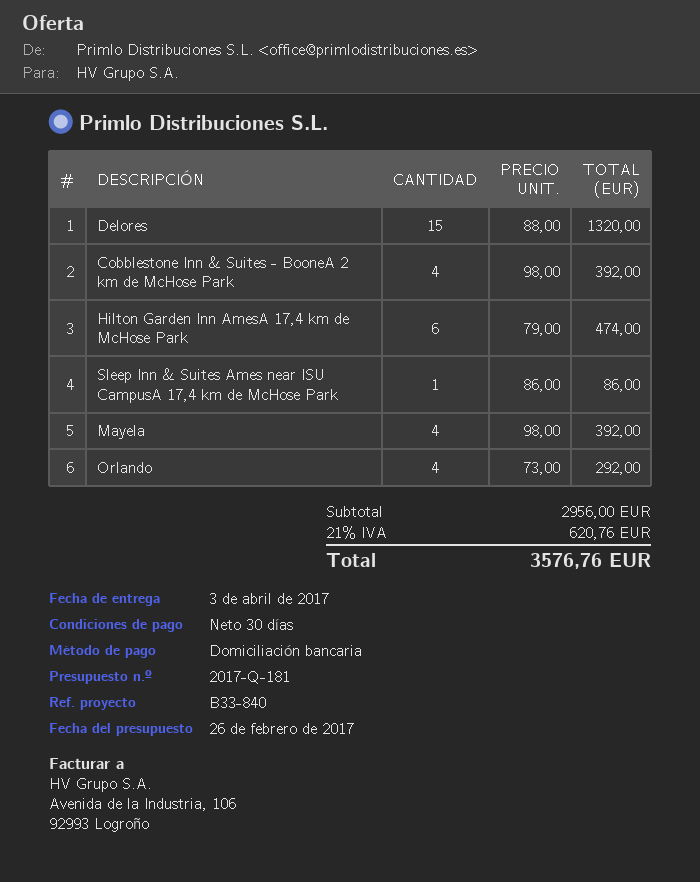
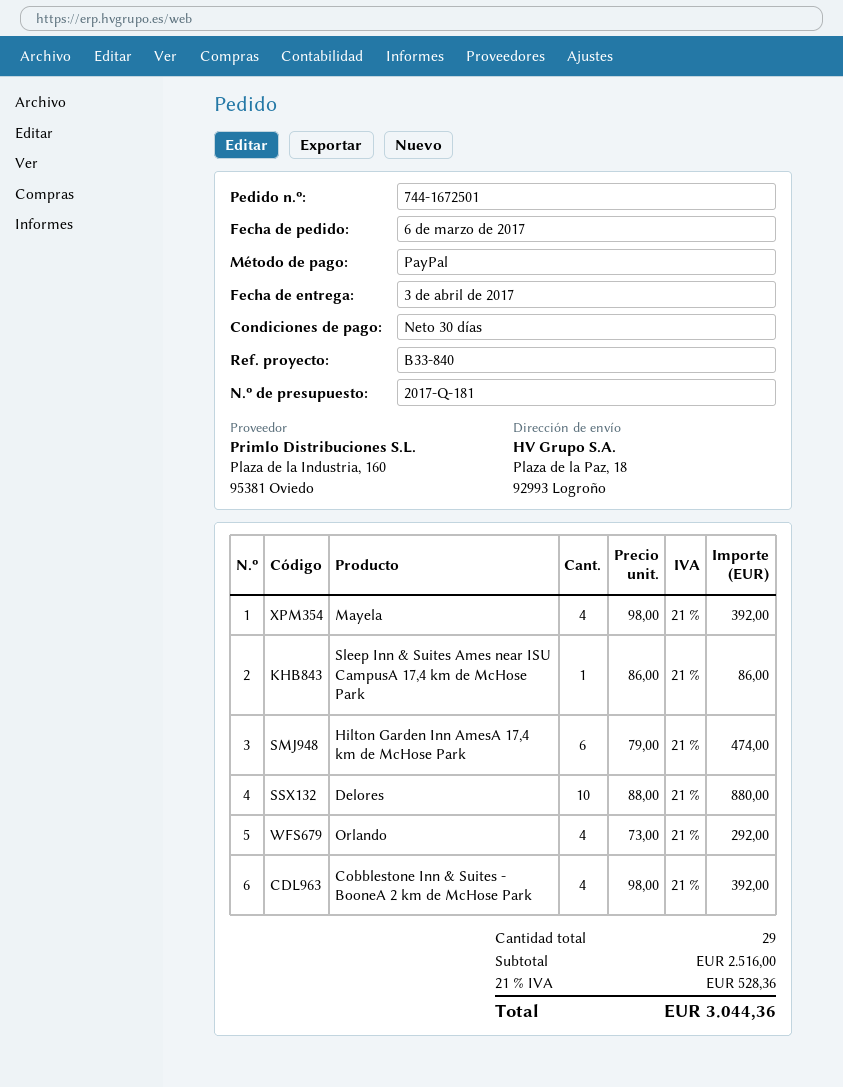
payment method: direct debit -> PayPal
Delores: 15 x 88.00 = 1320.00 -> 10 x 88.00 = 880.00
subtotal: 2956.00 -> 2516.00
tax: 21% = 620.76 -> 21% = 528.36
total: 3576.76 -> 3044.36

